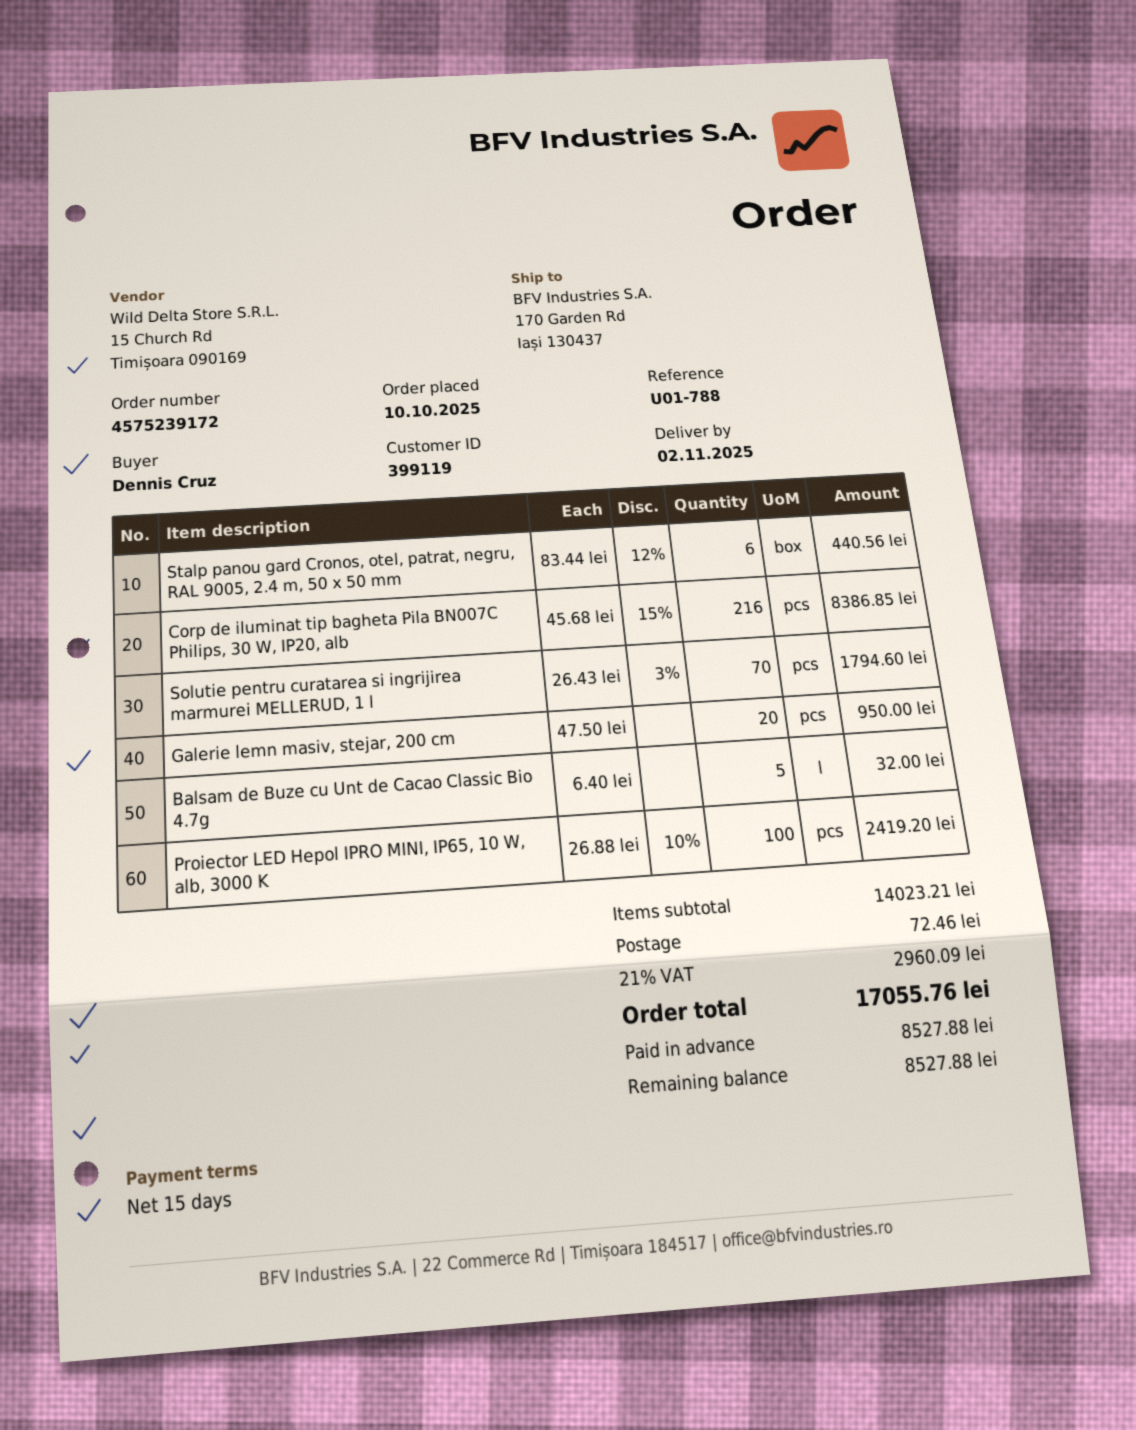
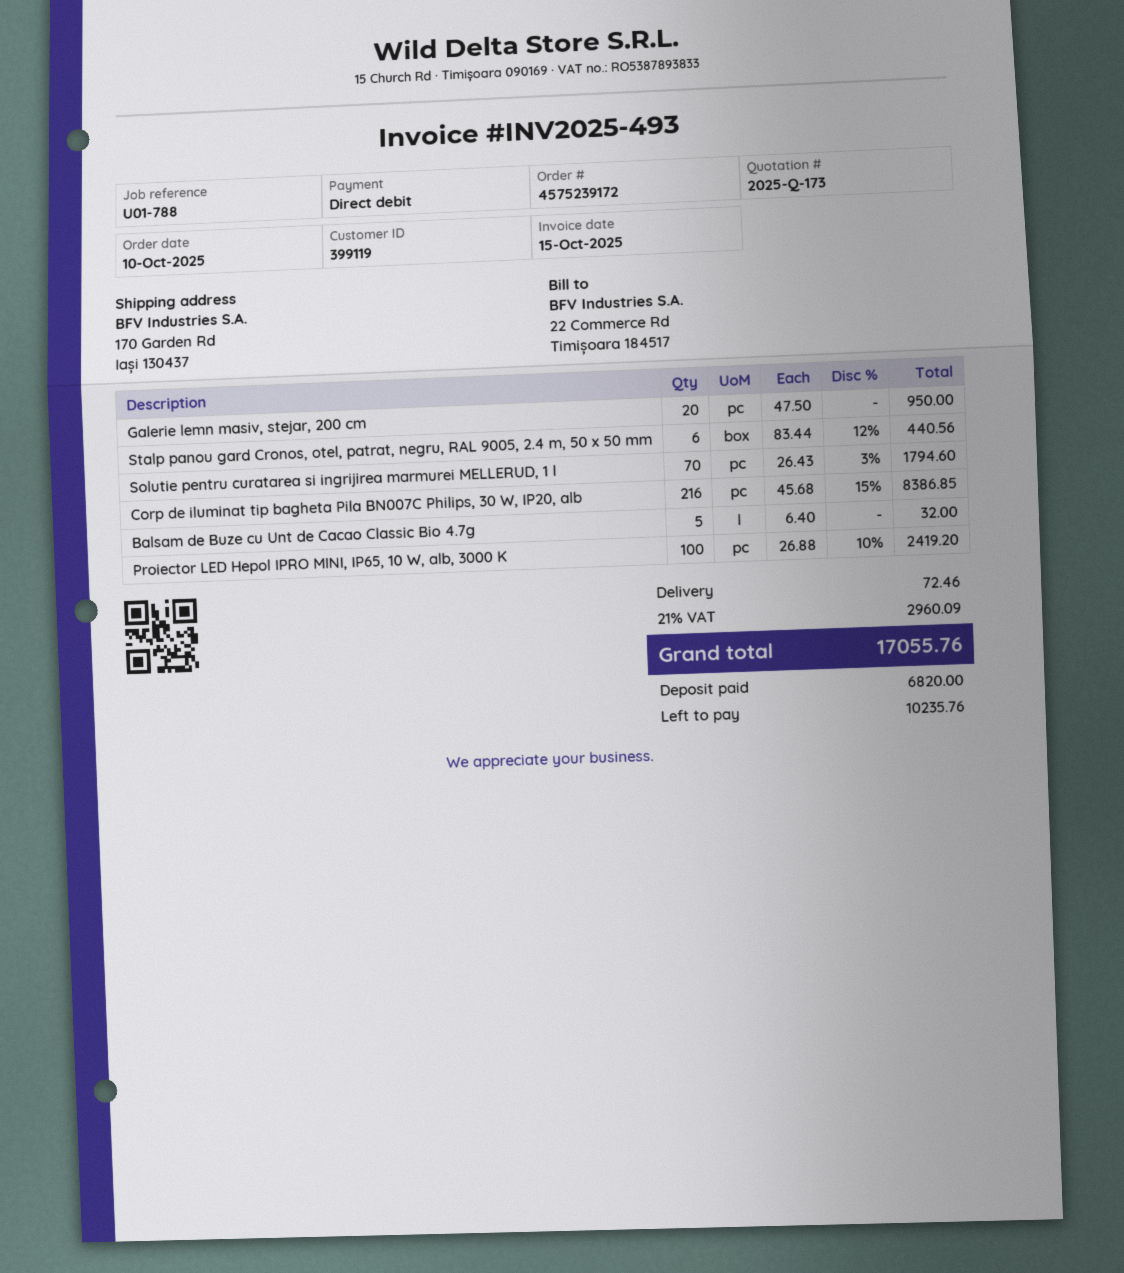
deposit: 8527.88 -> 6820.00
balance: 8527.88 -> 10235.76

